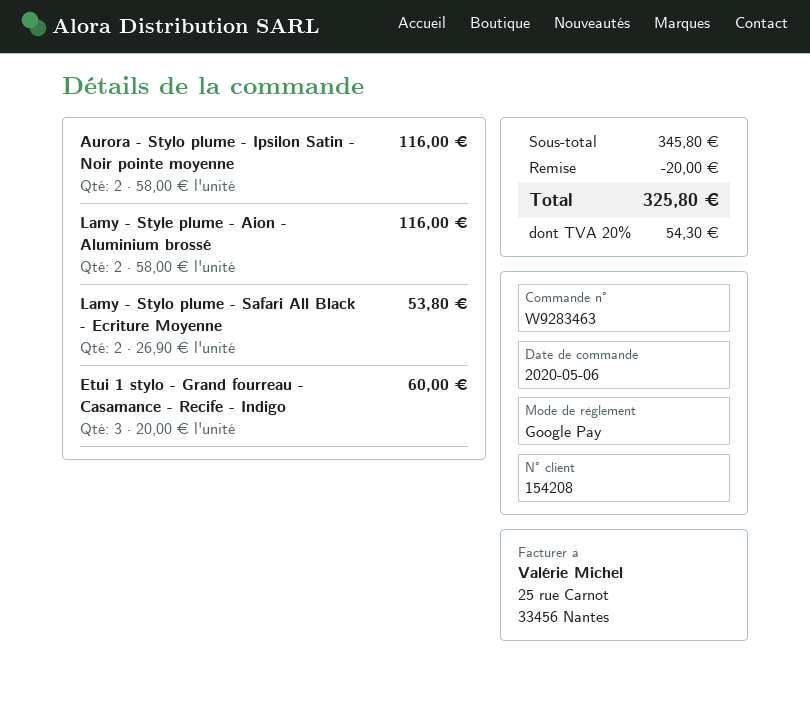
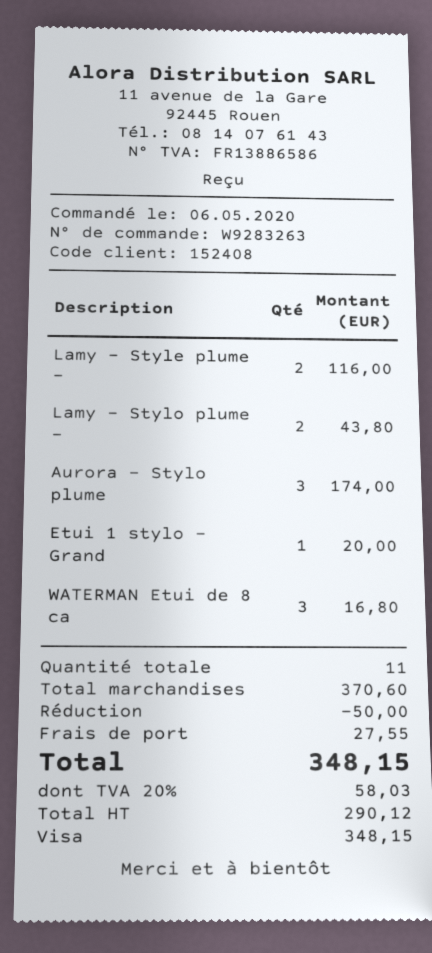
order number: W9283463 -> W9283263
customer number: 154208 -> 152408
payment method: Google Pay -> Visa
Aurora - Stylo plume - Ipsilon Satin - Noir pointe moyenne: 2 for 116.00 -> 3 for 174.00
Lamy - Stylo plume - Safari All Black - Ecriture Moyenne: 2 for 53.80 -> 2 for 43.80
Etui 1 stylo - Grand fourreau - Casamance - Recife - Indigo: 3 for 60.00 -> 1 for 20.00
WATERMAN Etui de 8 ca: none -> 3 for 16.80
subtotal: 345.80 -> 370.60
discount: 20.00 -> 50.00
shipping: none -> 27.55
tax: 20% = 54.30 -> 20% = 58.03
total: 325.80 -> 348.15

